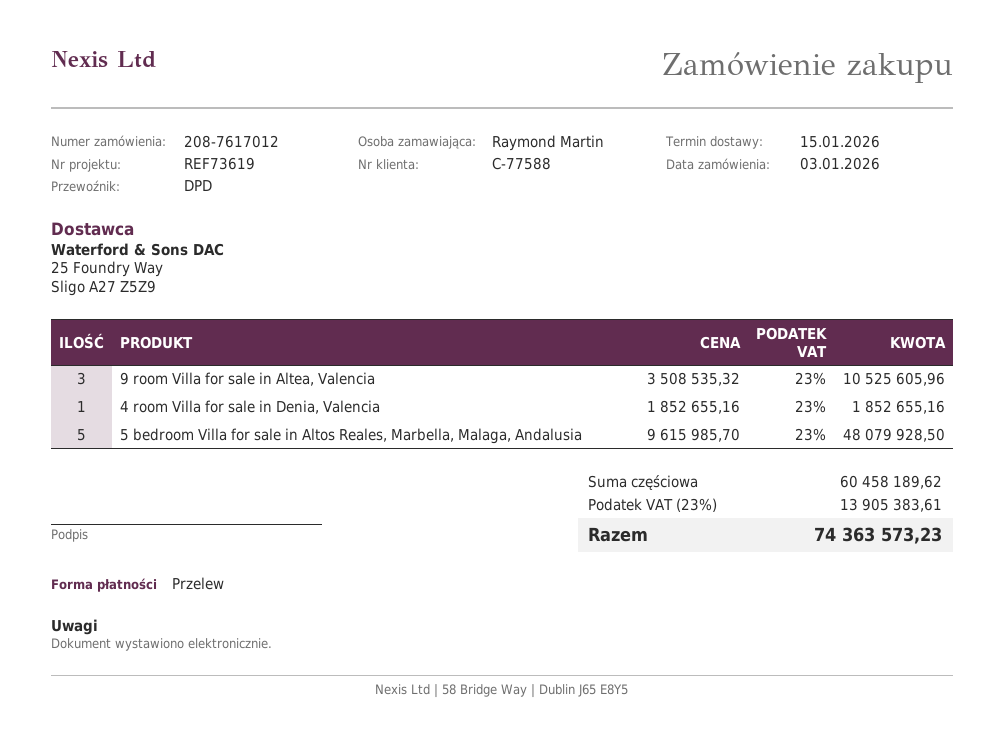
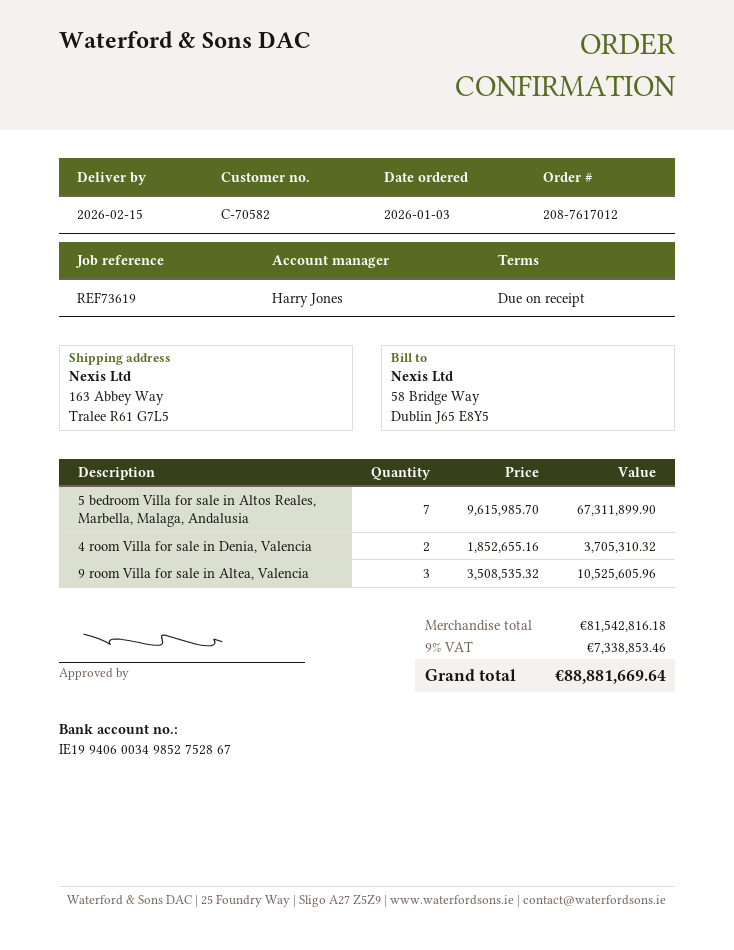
delivery date: 2026-01-15 -> 2026-02-15
customer number: C-77588 -> C-70582
4 room Villa for sale in Denia, Valencia: 1 x 1852655.16 = 1852655.16 -> 2 x 1852655.16 = 3705310.32
5 bedroom Villa for sale in Altos Reales, Marbella, Malaga, Andalusia: 5 x 9615985.70 = 48079928.50 -> 7 x 9615985.70 = 67311899.90
subtotal: 60458189.62 -> 81542816.18
tax: 23% = 13905383.61 -> 9% = 7338853.46
total: 74363573.23 -> 88881669.64

